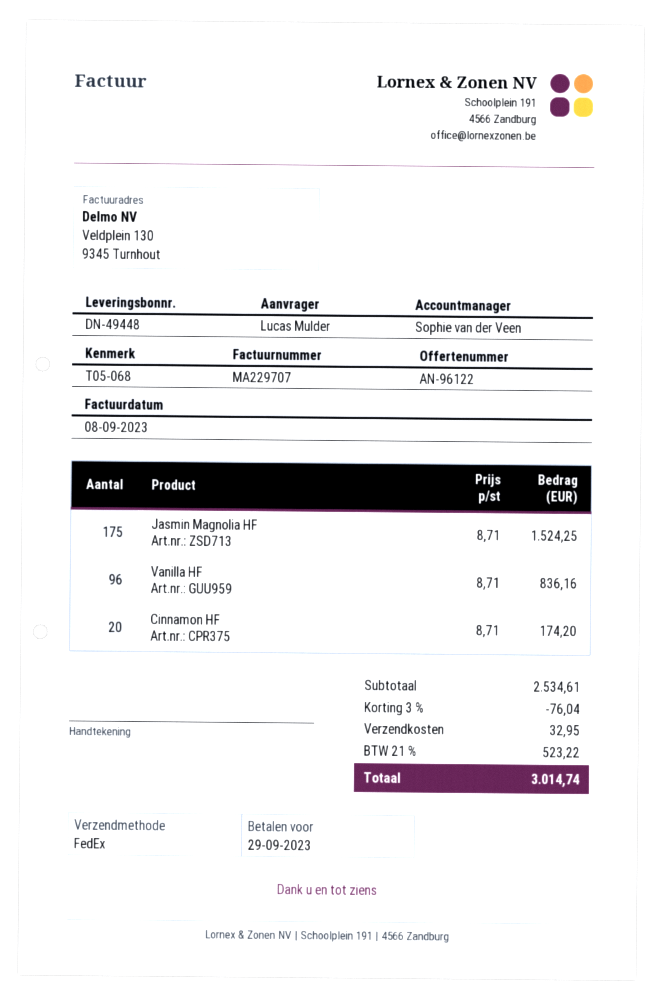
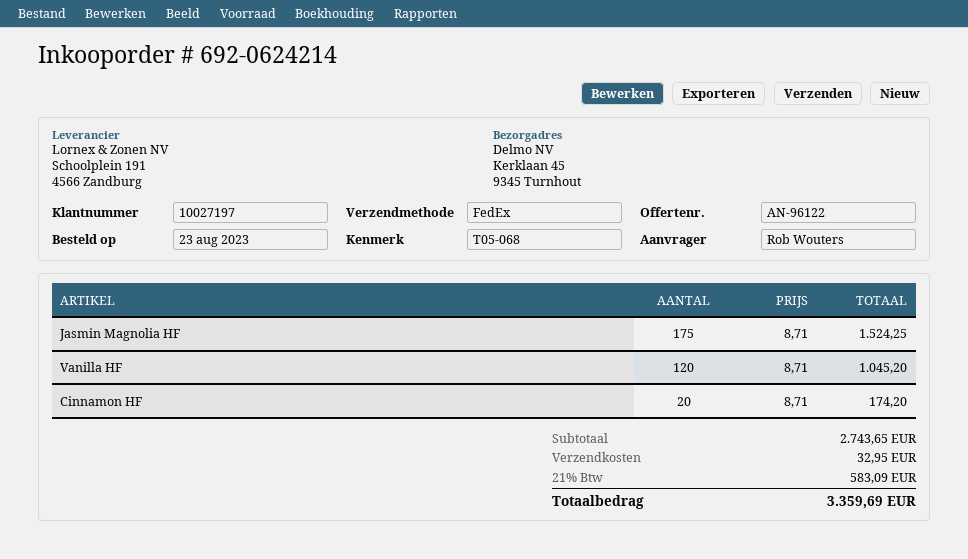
ordered by: Lucas Mulder -> Rob Wouters
Vanilla HF: 96 x 8.71 = 836.16 -> 120 x 8.71 = 1045.20
subtotal: 2534.61 -> 2743.65
discount: 3% = 76.04 -> none
tax: 21% = 523.22 -> 21% = 583.09
total: 3014.74 -> 3359.69

